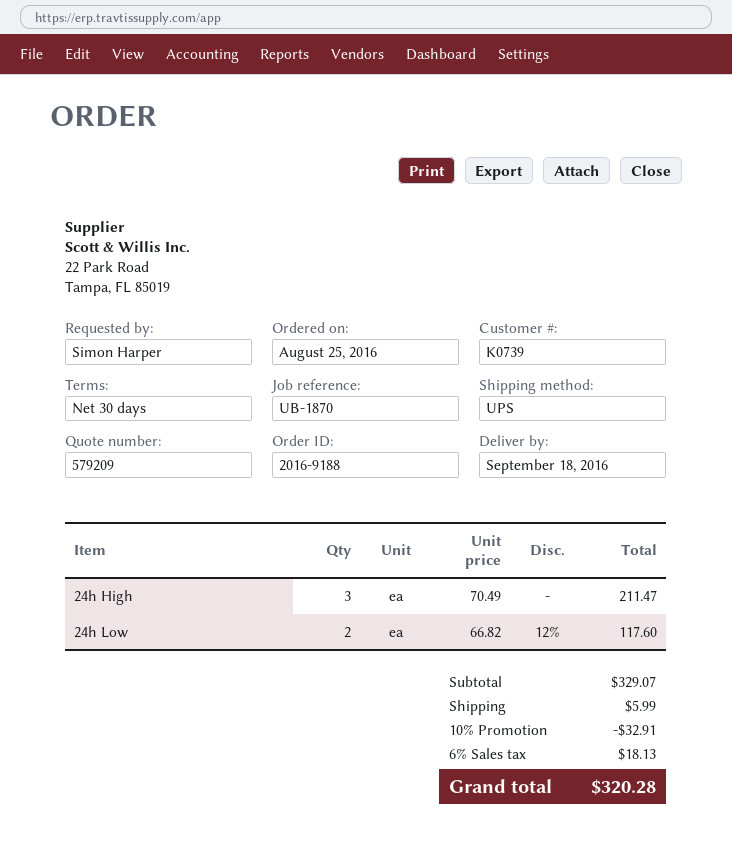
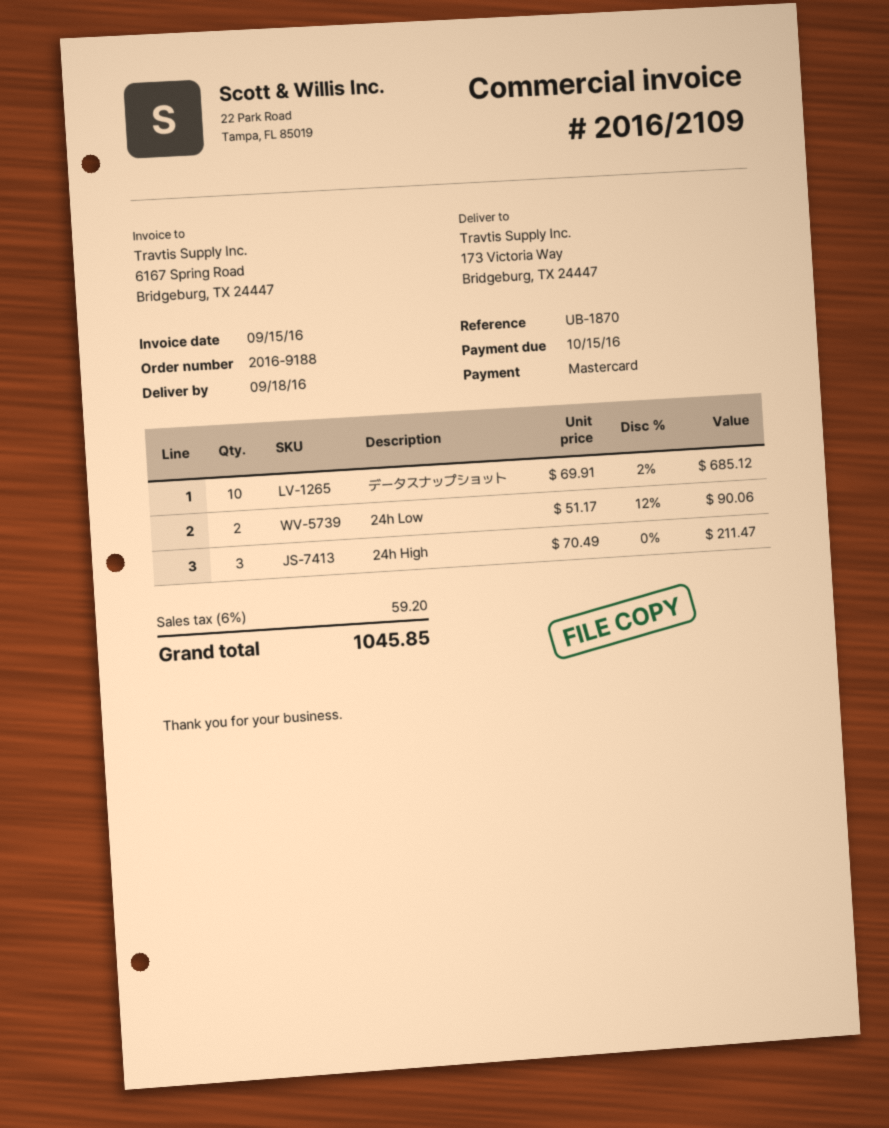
24h Low: 2 x 66.82 - 12% = 117.60 -> 2 x 51.17 - 12% = 90.06
データスナップショット: none -> 10 x 69.91 - 2% = 685.12
discount: 10% = 32.91 -> none
shipping: 5.99 -> none
tax: 6% = 18.13 -> 6% = 59.20
total: 320.28 -> 1045.85

